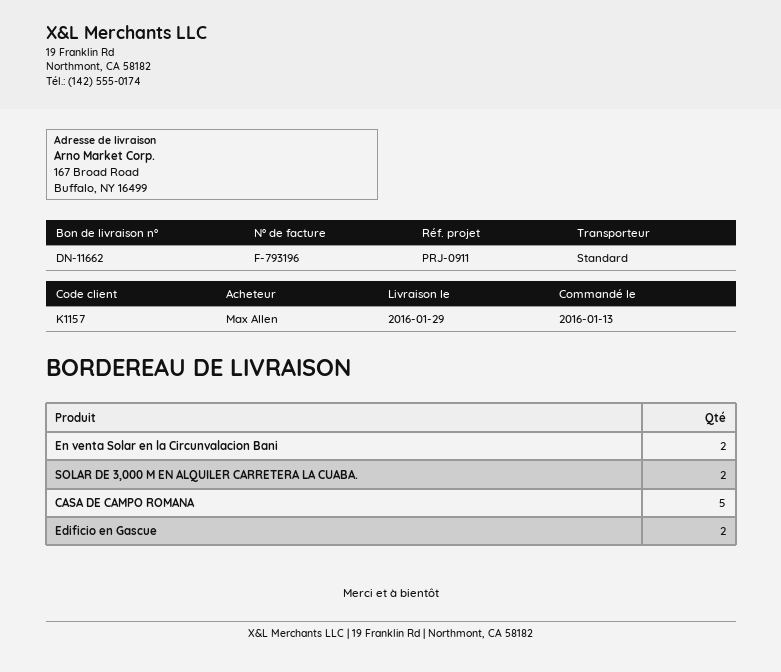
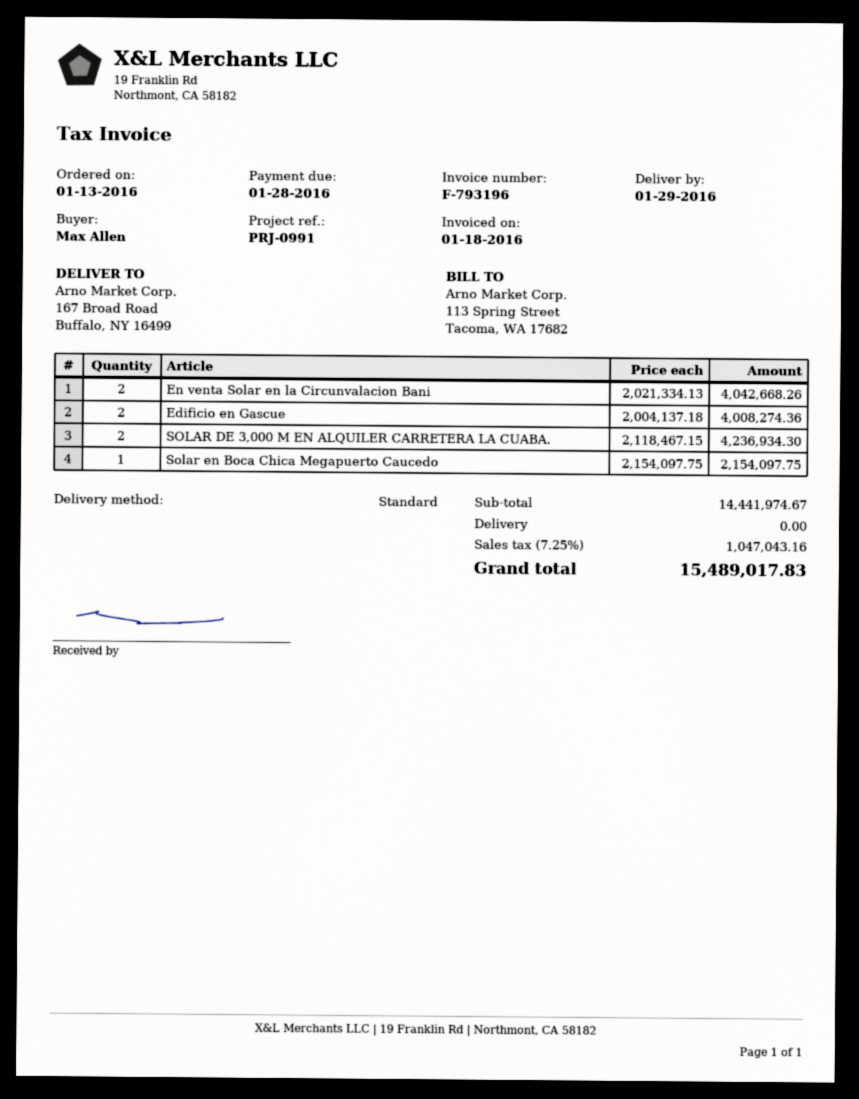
reference: PRJ-0911 -> PRJ-0991
CASA DE CAMPO ROMANA: 5 -> none
Solar en Boca Chica Megapuerto Caucedo: none -> 1

